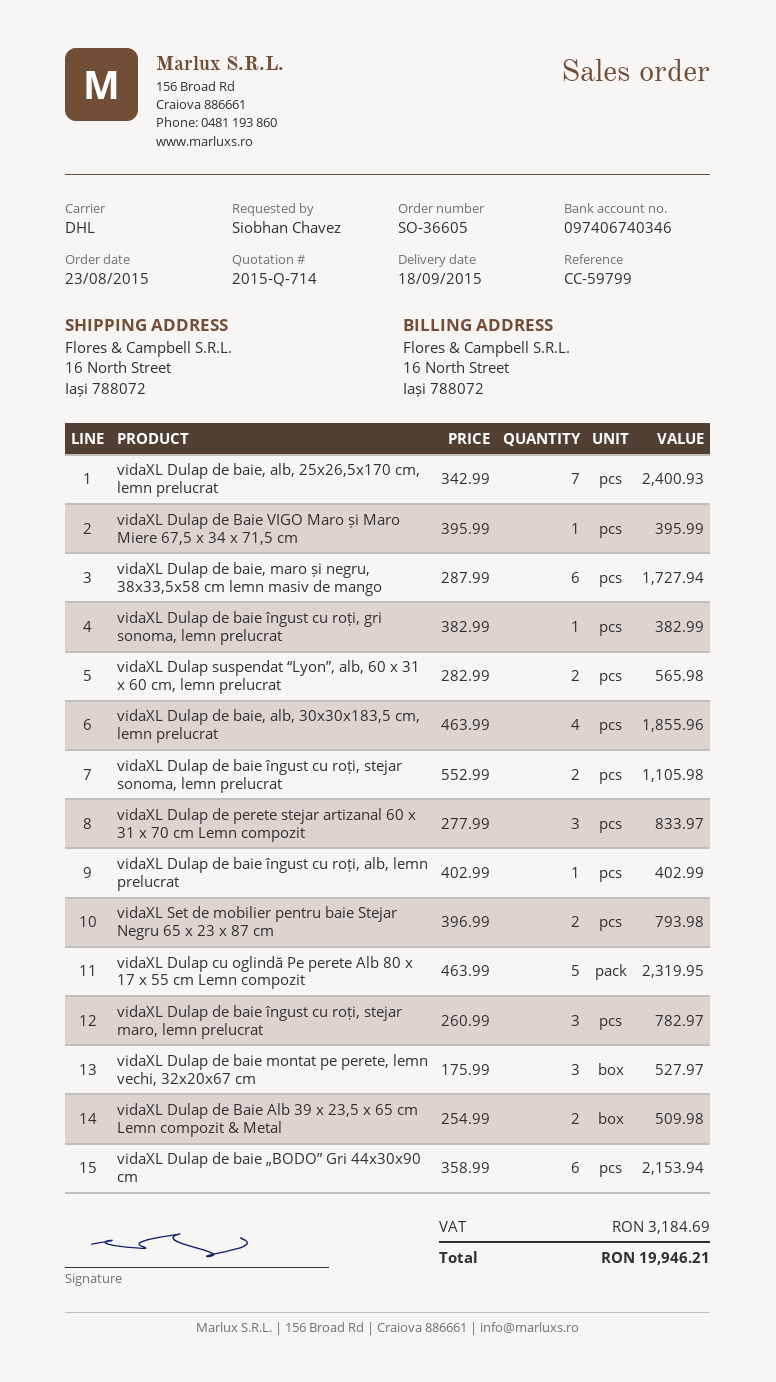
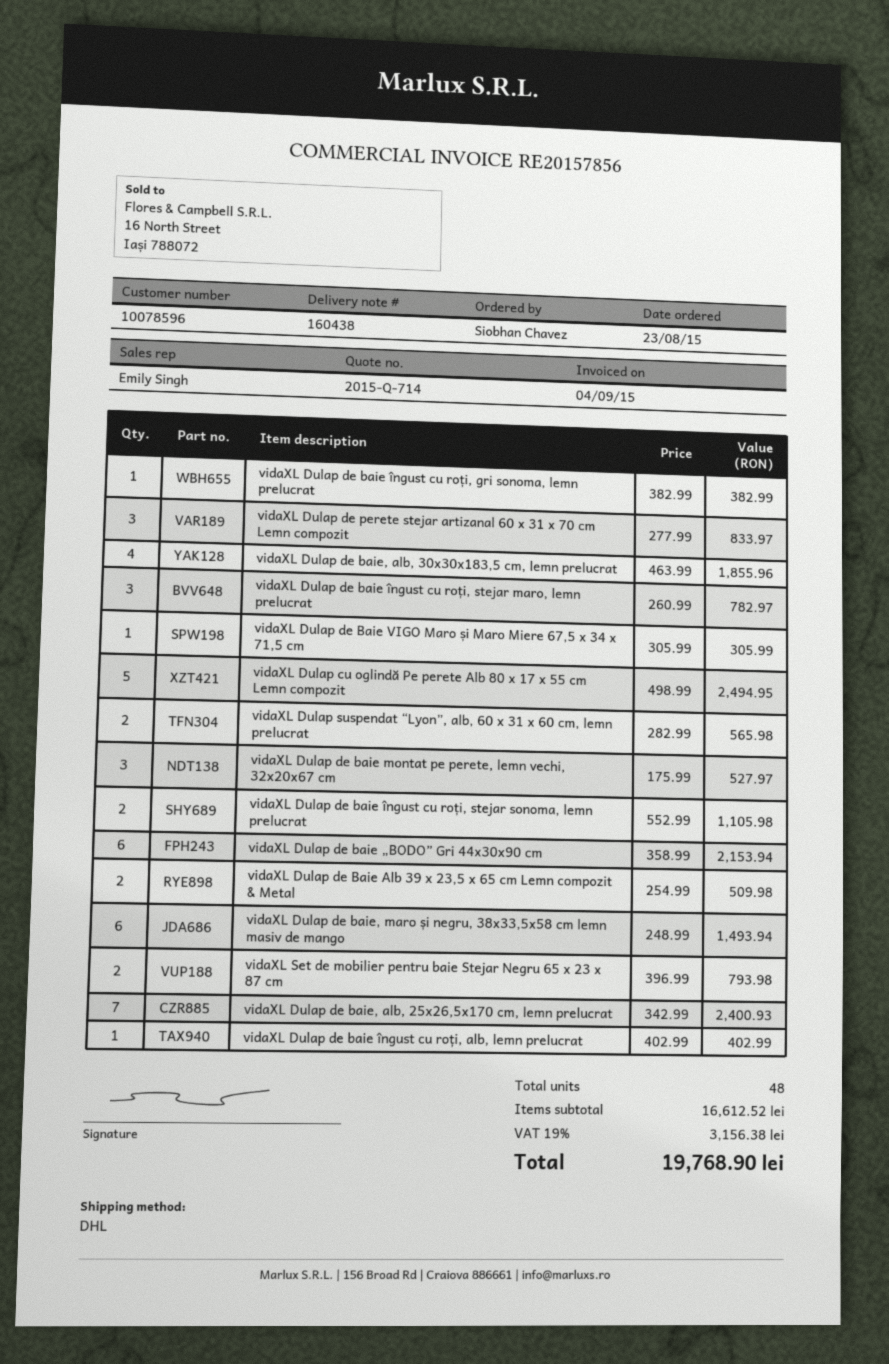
vidaXL Dulap de Baie VIGO Maro și Maro Miere 67,5 x 34 x 71,5 cm: 1 x 395.99 = 395.99 -> 1 x 305.99 = 305.99
vidaXL Dulap de baie, maro și negru, 38x33,5x58 cm lemn masiv de mango: 6 x 287.99 = 1727.94 -> 6 x 248.99 = 1493.94
vidaXL Dulap cu oglindă Pe perete Alb 80 x 17 x 55 cm Lemn compozit: 5 x 463.99 = 2319.95 -> 5 x 498.99 = 2494.95
tax: 3184.69 -> 3156.38
total: 19946.21 -> 19768.90

